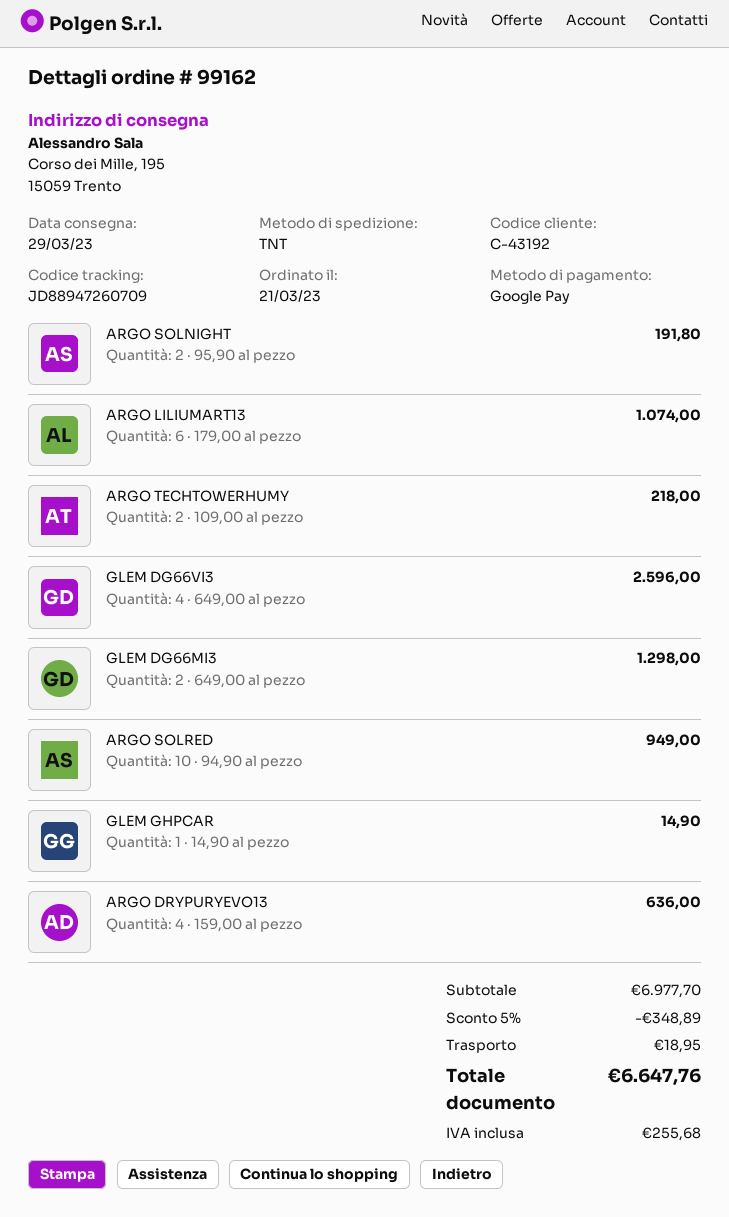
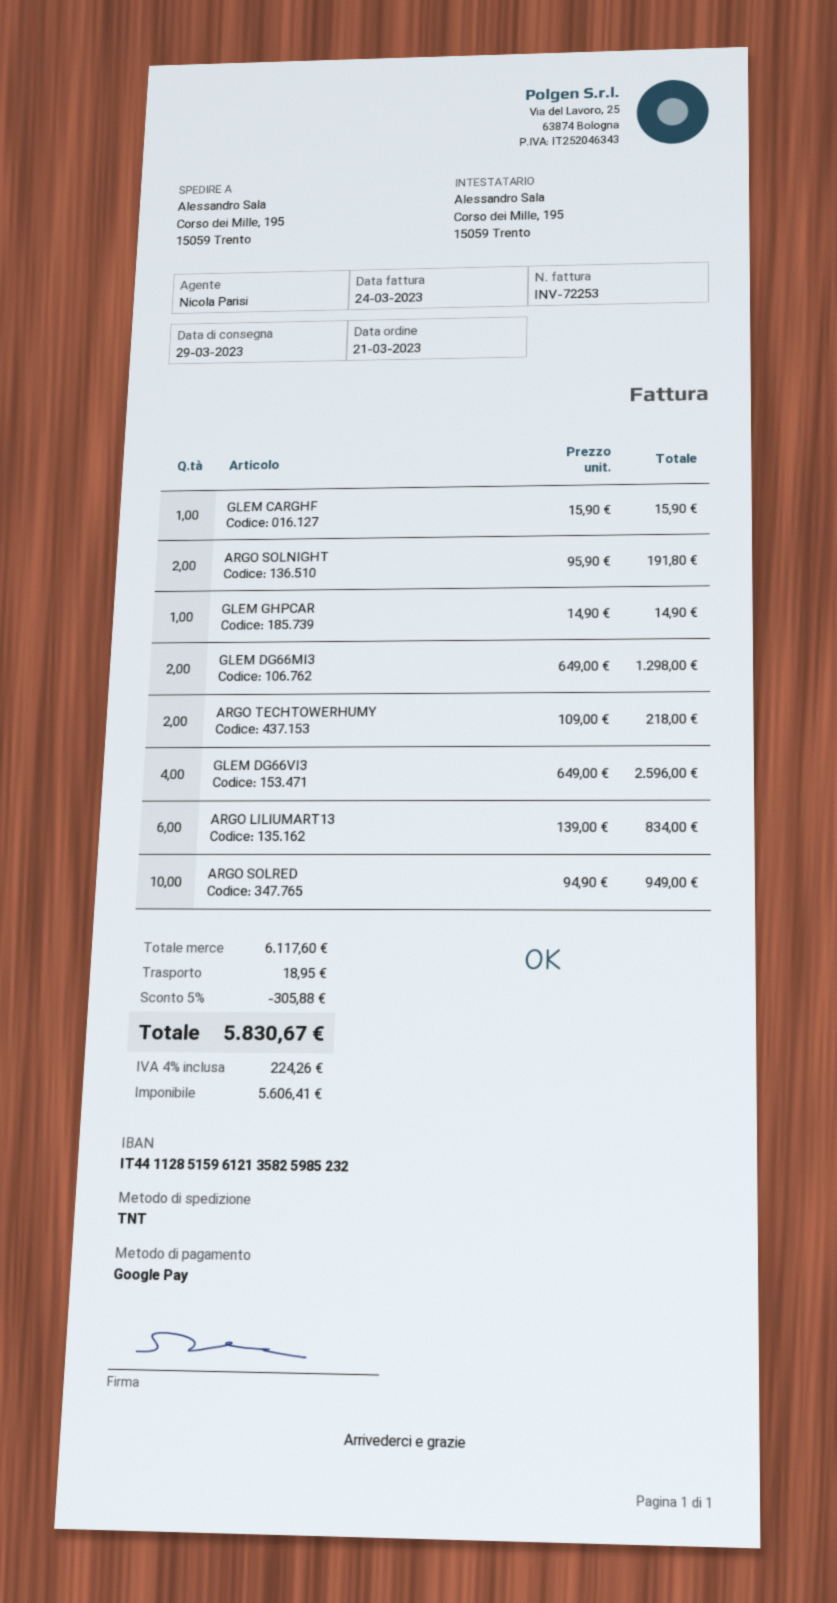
ARGO LILIUMART13: 6 x 179.00 = 1074.00 -> 6 x 139.00 = 834.00
ARGO DRYPURYEVO13: 4 x 159.00 = 636.00 -> none
GLEM CARGHF: none -> 1 x 15.90 = 15.90
subtotal: 6977.70 -> 6117.60
discount: 5% = 348.89 -> 5% = 305.88
tax: 255.68 -> 224.26
total: 6647.76 -> 5830.67

